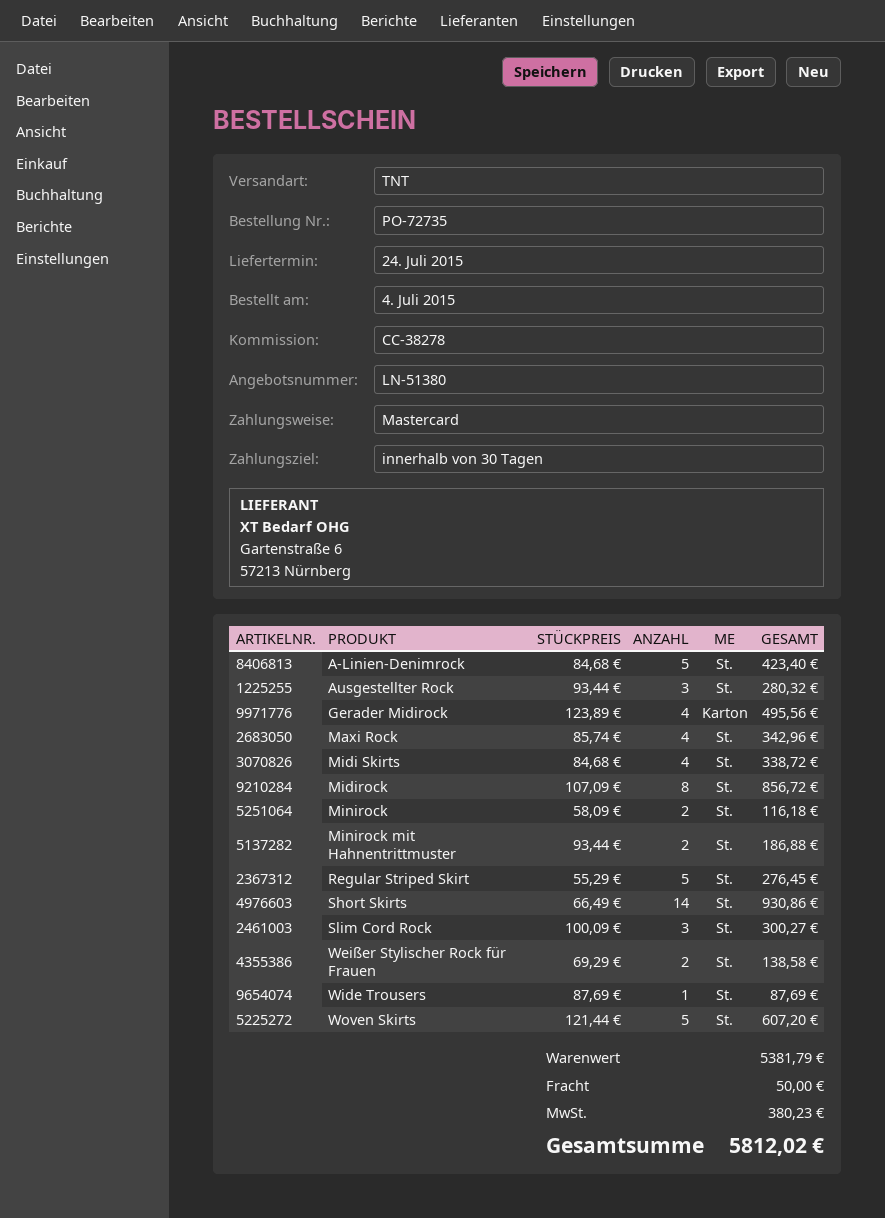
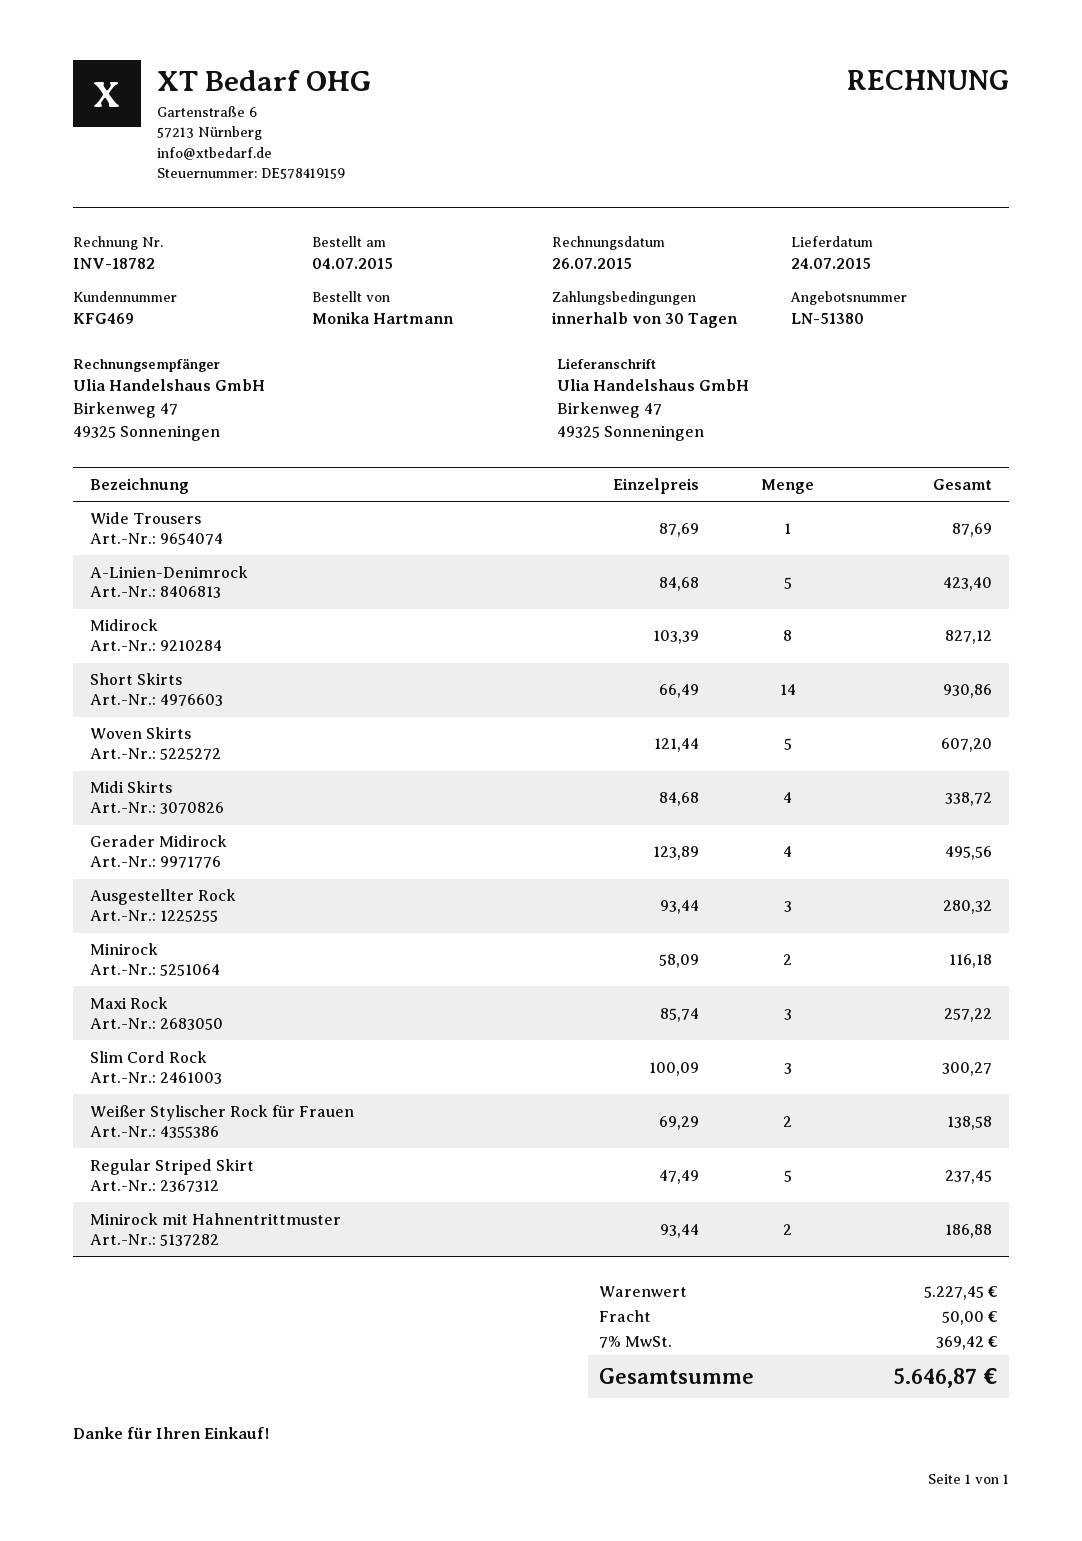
Maxi Rock: 4 x 85.74 = 342.96 -> 3 x 85.74 = 257.22
Midirock: 8 x 107.09 = 856.72 -> 8 x 103.39 = 827.12
Regular Striped Skirt: 5 x 55.29 = 276.45 -> 5 x 47.49 = 237.45
subtotal: 5381.79 -> 5227.45
tax: 380.23 -> 369.42
total: 5812.02 -> 5646.87

